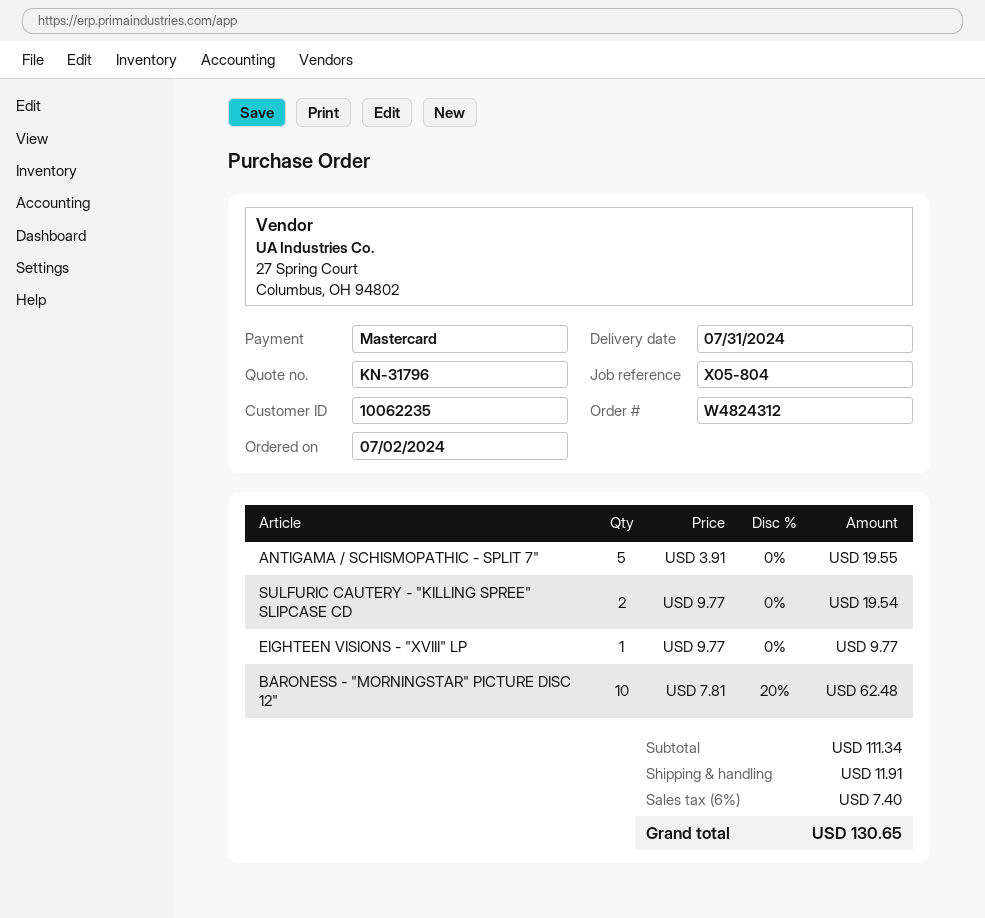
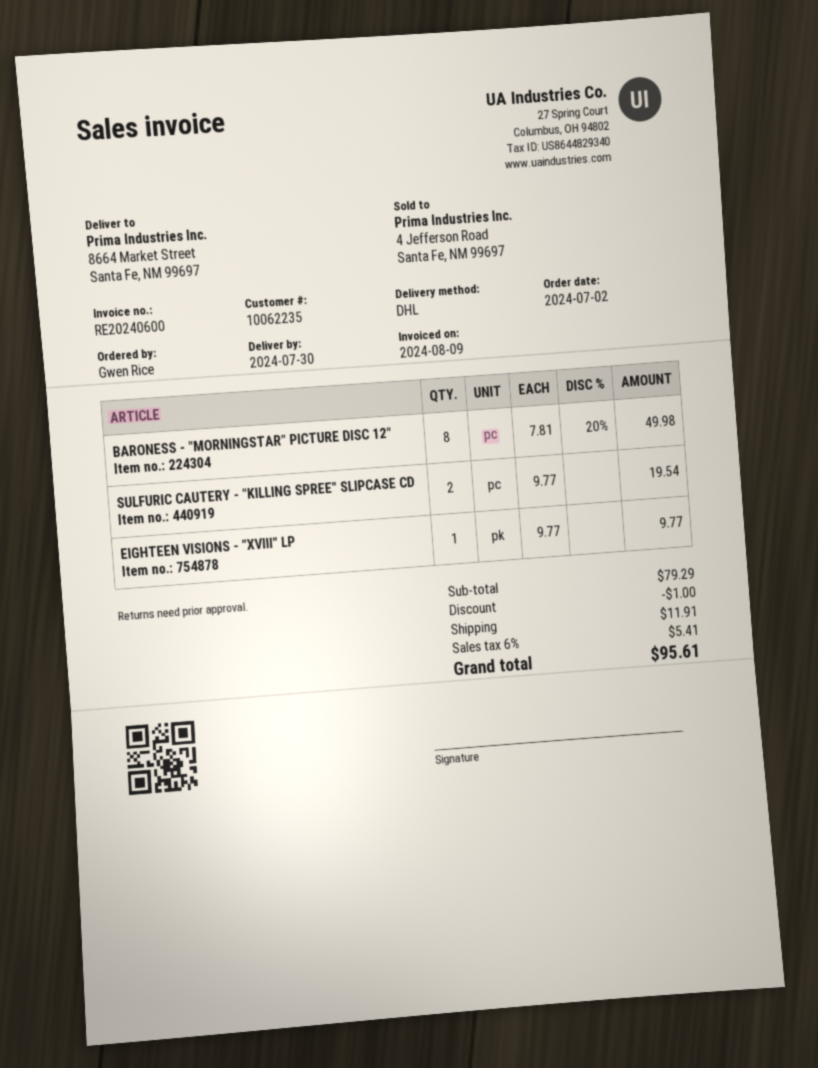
delivery date: 2024-07-31 -> 2024-07-30
ANTIGAMA / SCHISMOPATHIC - SPLIT 7": 5 x 3.91 = 19.55 -> none
BARONESS - "MORNINGSTAR" PICTURE DISC 12": 10 x 7.81 - 20% = 62.48 -> 8 x 7.81 - 20% = 49.98
subtotal: 111.34 -> 79.29
discount: none -> 1.00
tax: 6% = 7.40 -> 6% = 5.41
total: 130.65 -> 95.61

